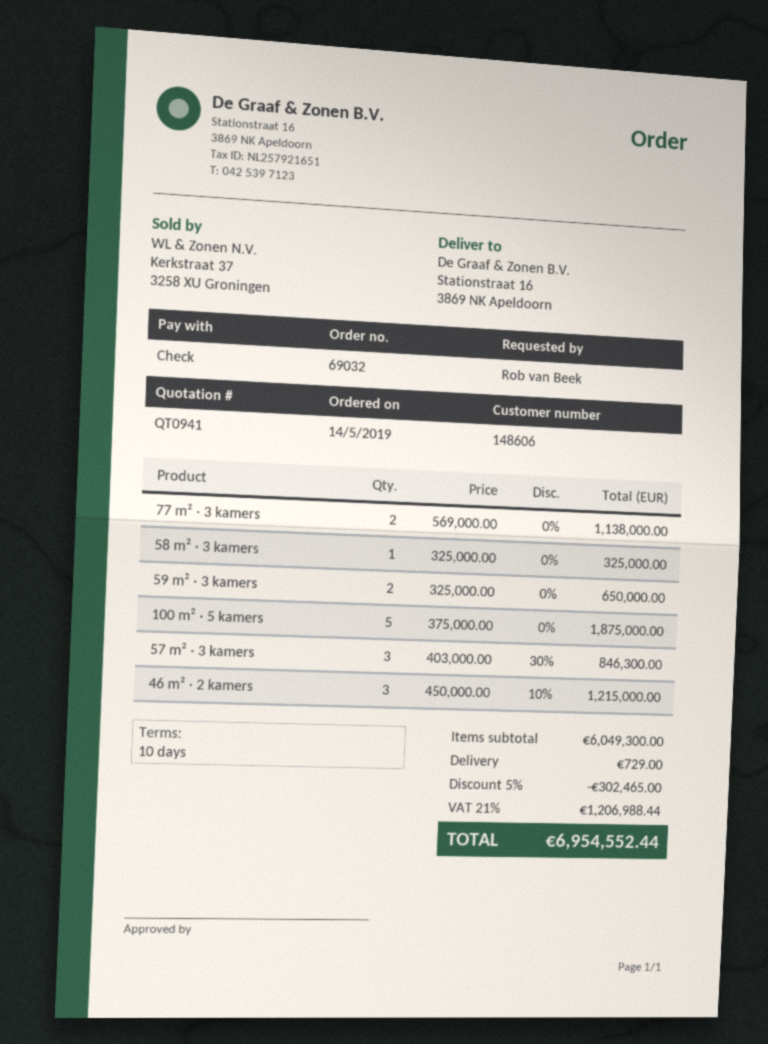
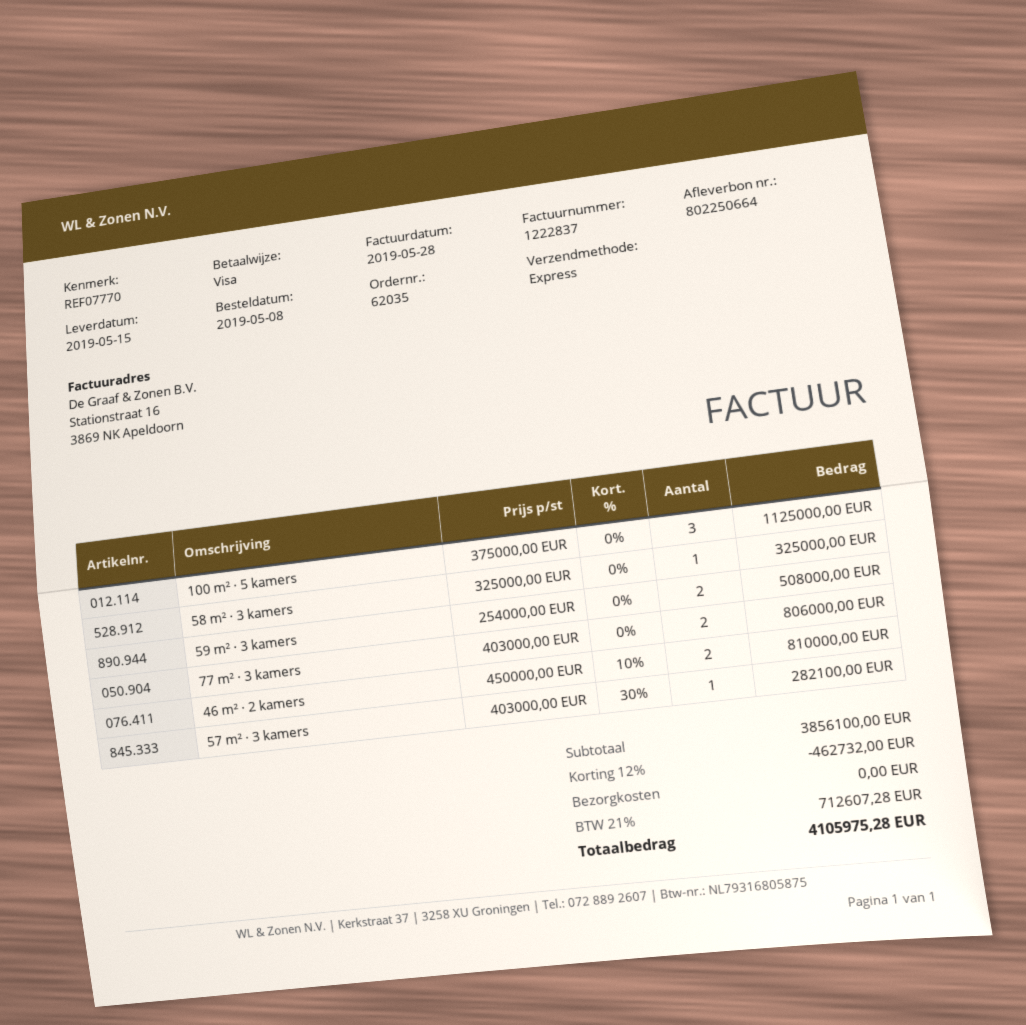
order number: 69032 -> 62035
order date: 2019-05-14 -> 2019-05-08
payment method: cheque -> Visa
77 m² · 3 kamers: 2 x 569000.00 = 1138000.00 -> 2 x 403000.00 = 806000.00
59 m² · 3 kamers: 2 x 325000.00 = 650000.00 -> 2 x 254000.00 = 508000.00
100 m² · 5 kamers: 5 x 375000.00 = 1875000.00 -> 3 x 375000.00 = 1125000.00
57 m² · 3 kamers: 3 x 403000.00 - 30% = 846300.00 -> 1 x 403000.00 - 30% = 282100.00
46 m² · 2 kamers: 3 x 450000.00 - 10% = 1215000.00 -> 2 x 450000.00 - 10% = 810000.00
subtotal: 6049300.00 -> 3856100.00
discount: 5% = 302465.00 -> 12% = 462732.00
shipping: 729.00 -> 0.00
tax: 21% = 1206988.44 -> 21% = 712607.28
total: 6954552.44 -> 4105975.28

